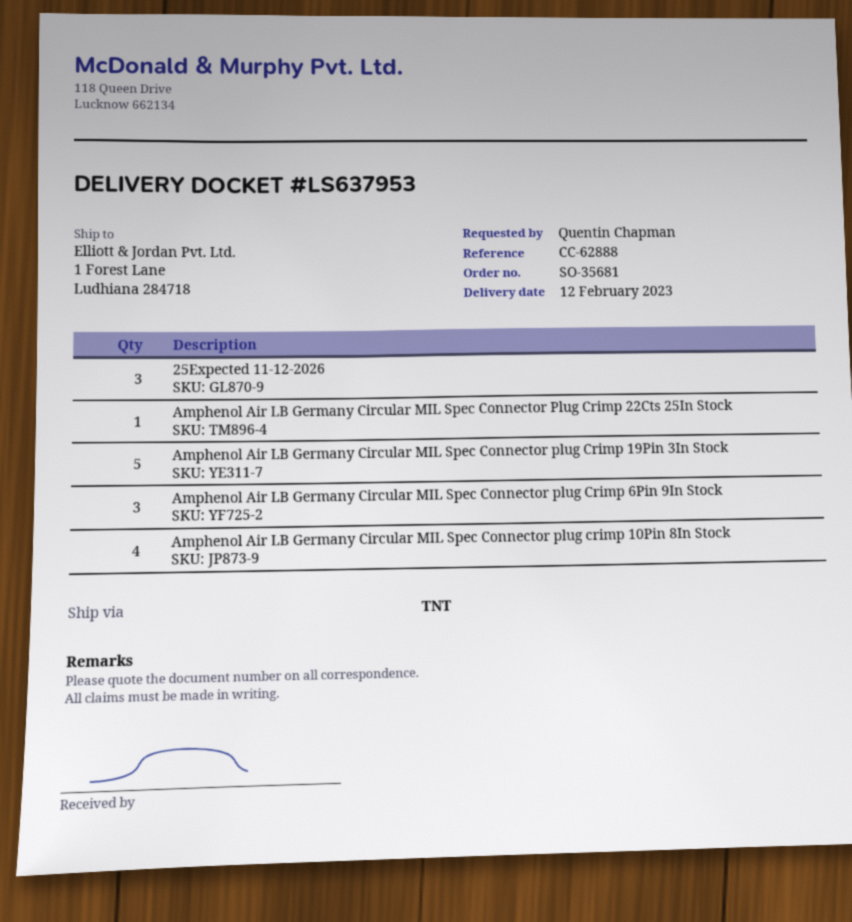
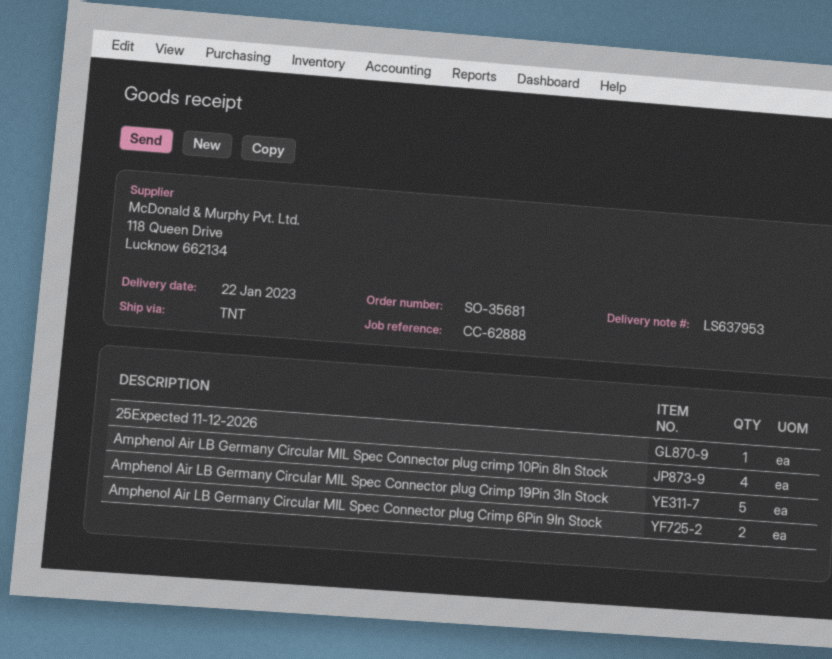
delivery date: 2023-02-12 -> 2023-01-22
25Expected 11-12-2026: 3 -> 1
Amphenol Air LB Germany Circular MIL Spec Connector Plug Crimp 22Cts 25In Stock: 1 -> none
Amphenol Air LB Germany Circular MIL Spec Connector plug Crimp 6Pin 9In Stock: 3 -> 2

